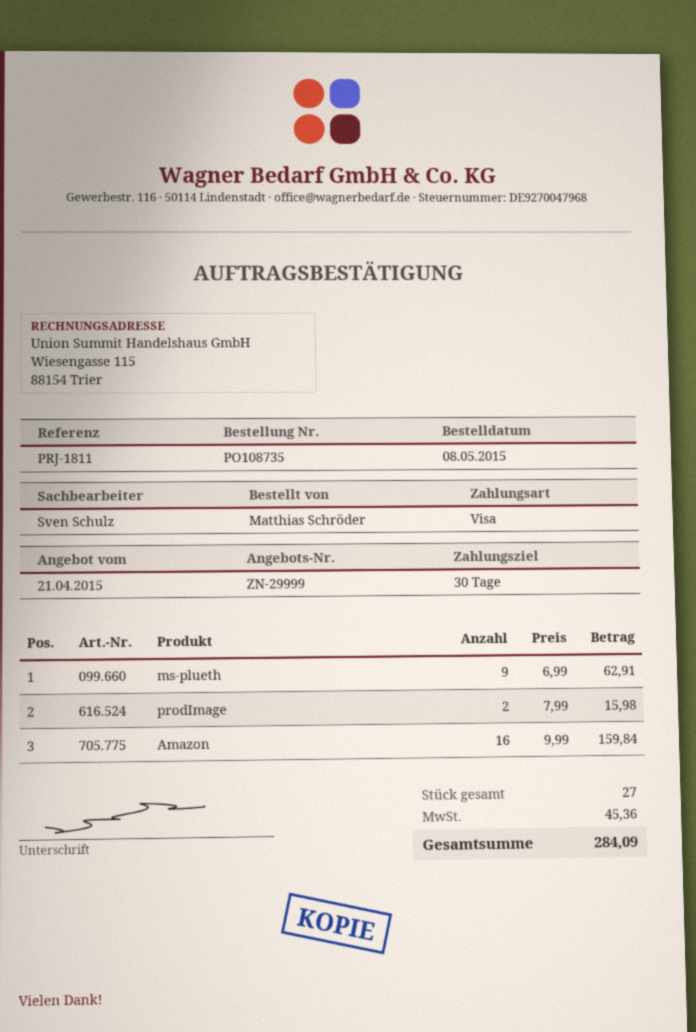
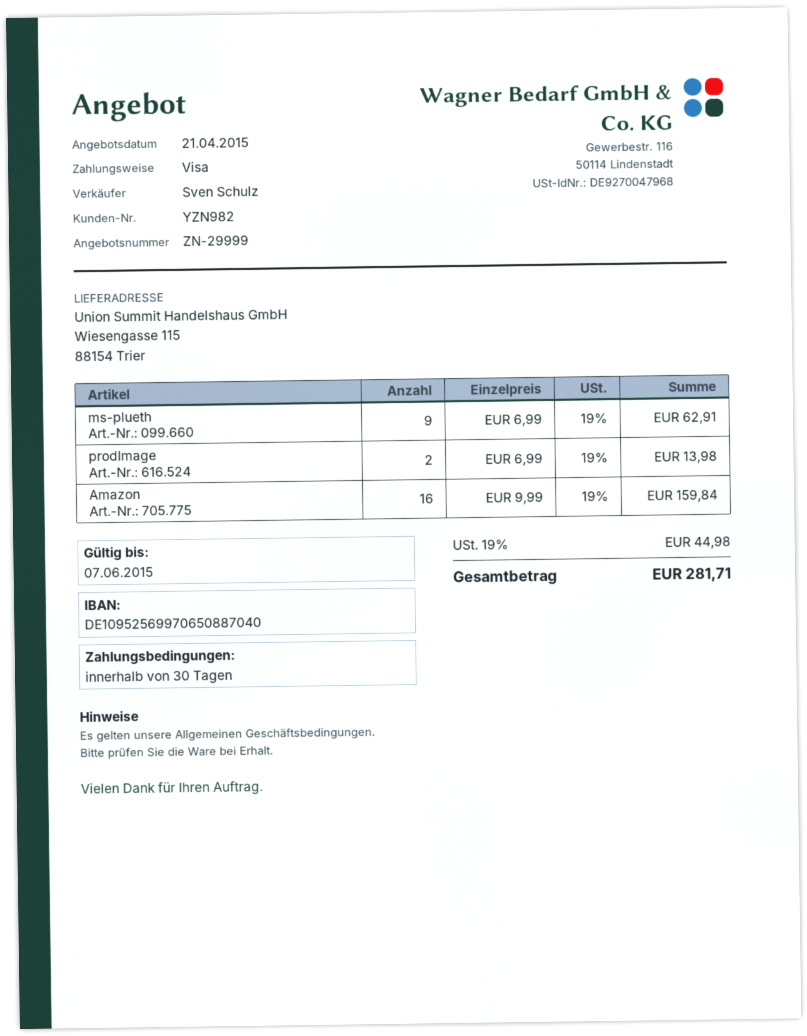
prodImage: 2 x 7.99 = 15.98 -> 2 x 6.99 = 13.98
tax: 45.36 -> 44.98
total: 284.09 -> 281.71

